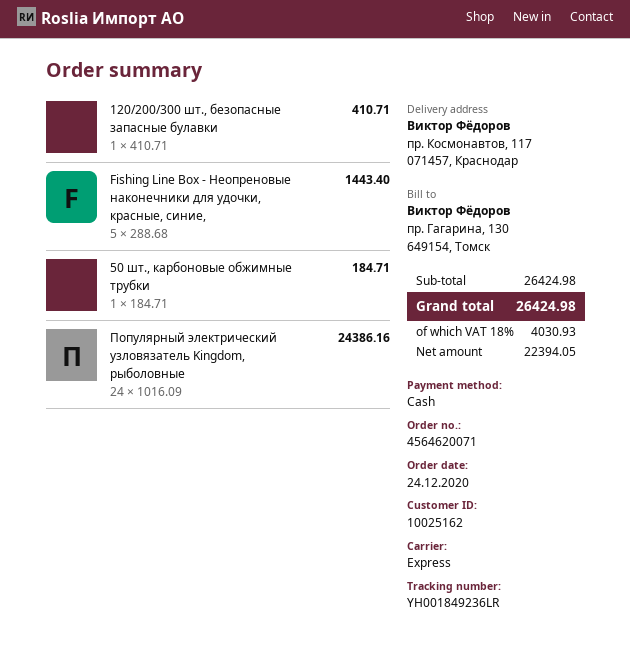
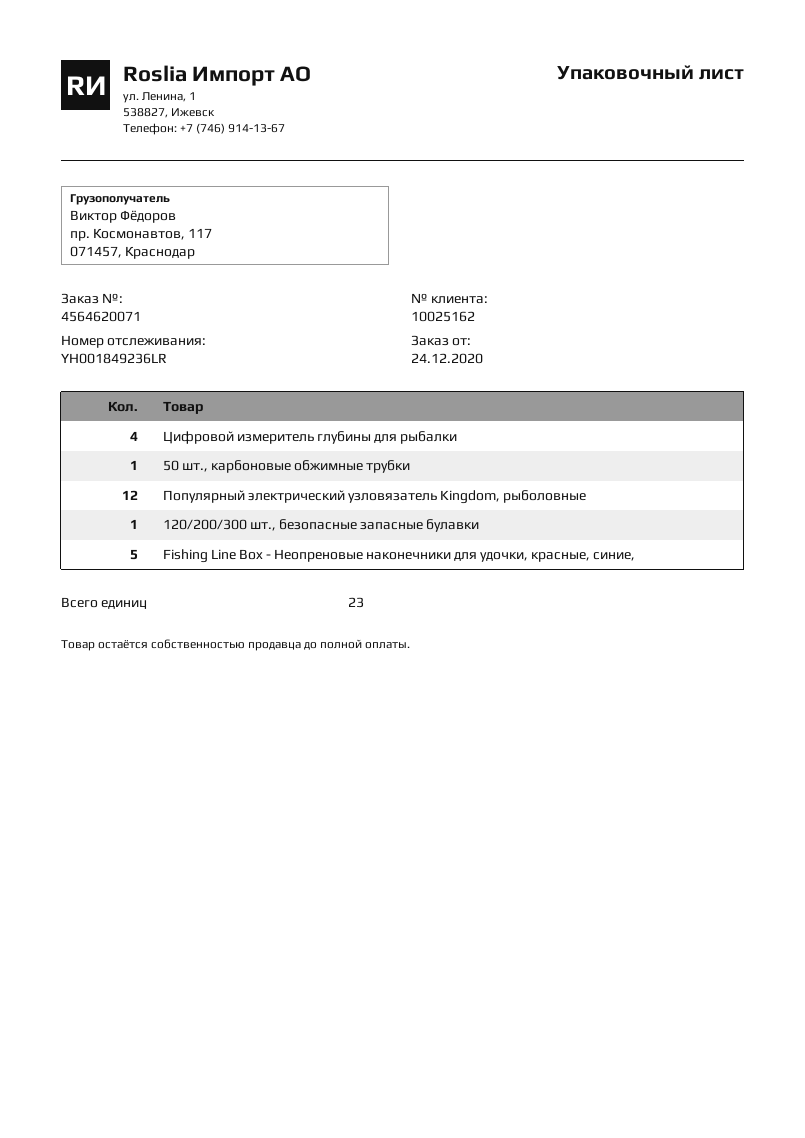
Популярный электрический узловязатель Kingdom, рыболовные: 24 -> 12
Цифровой измеритель глубины для рыбалки: none -> 4

